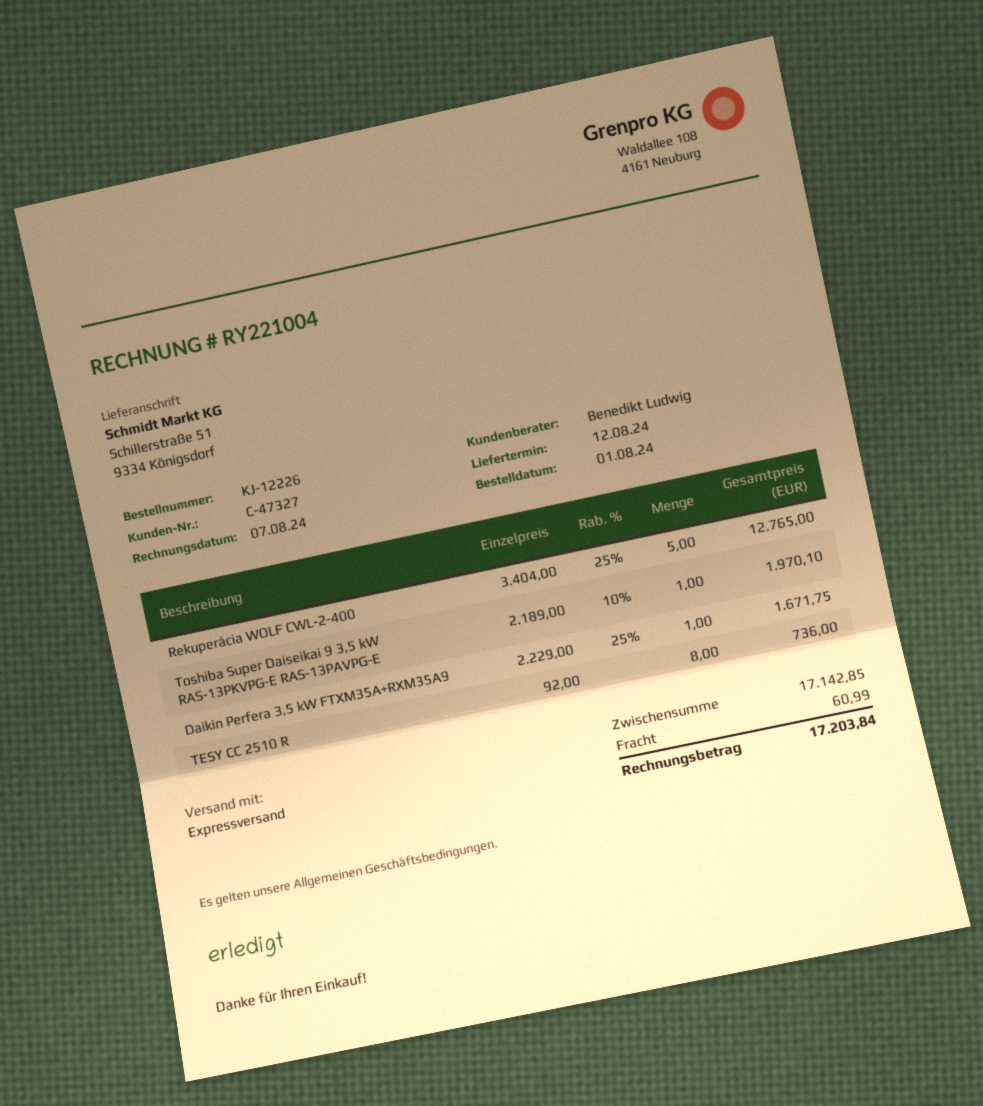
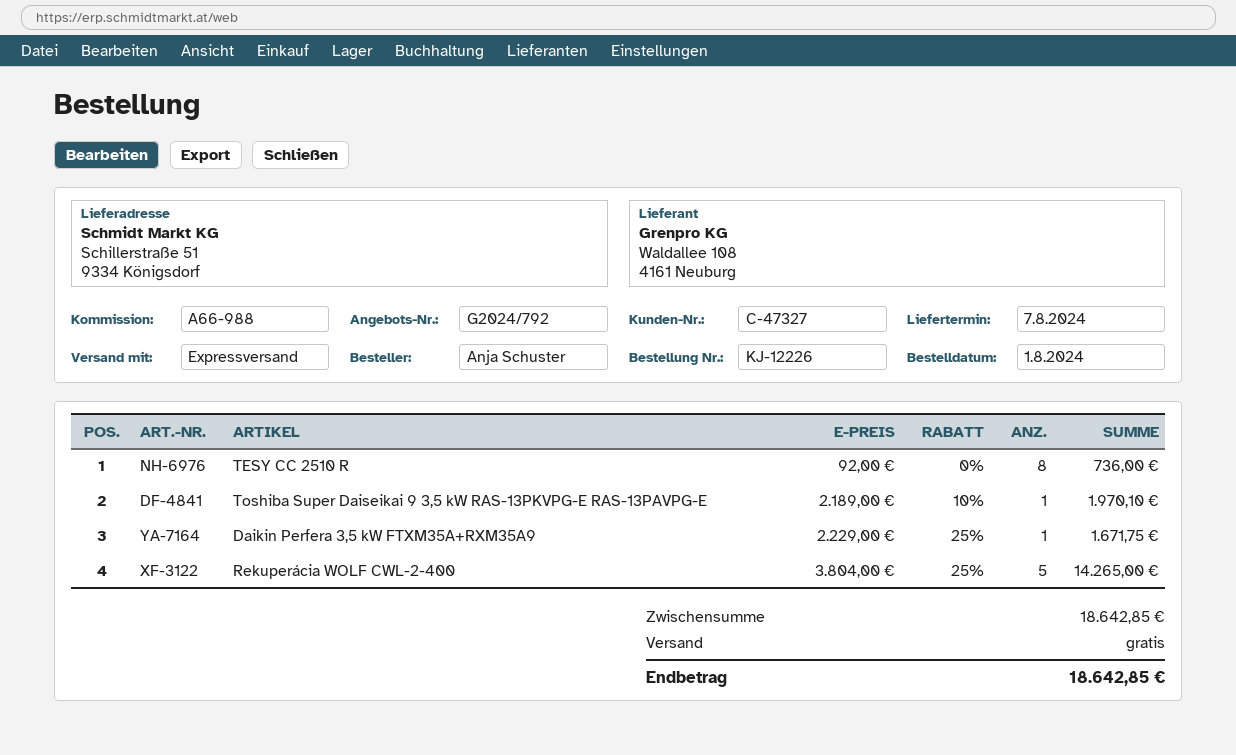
delivery date: 2024-08-12 -> 2024-08-07
Rekuperácia WOLF CWL-2-400: 5 x 3404.00 - 25% = 12765.00 -> 5 x 3804.00 - 25% = 14265.00
subtotal: 17142.85 -> 18642.85
shipping: 60.99 -> 0.00
total: 17203.84 -> 18642.85

